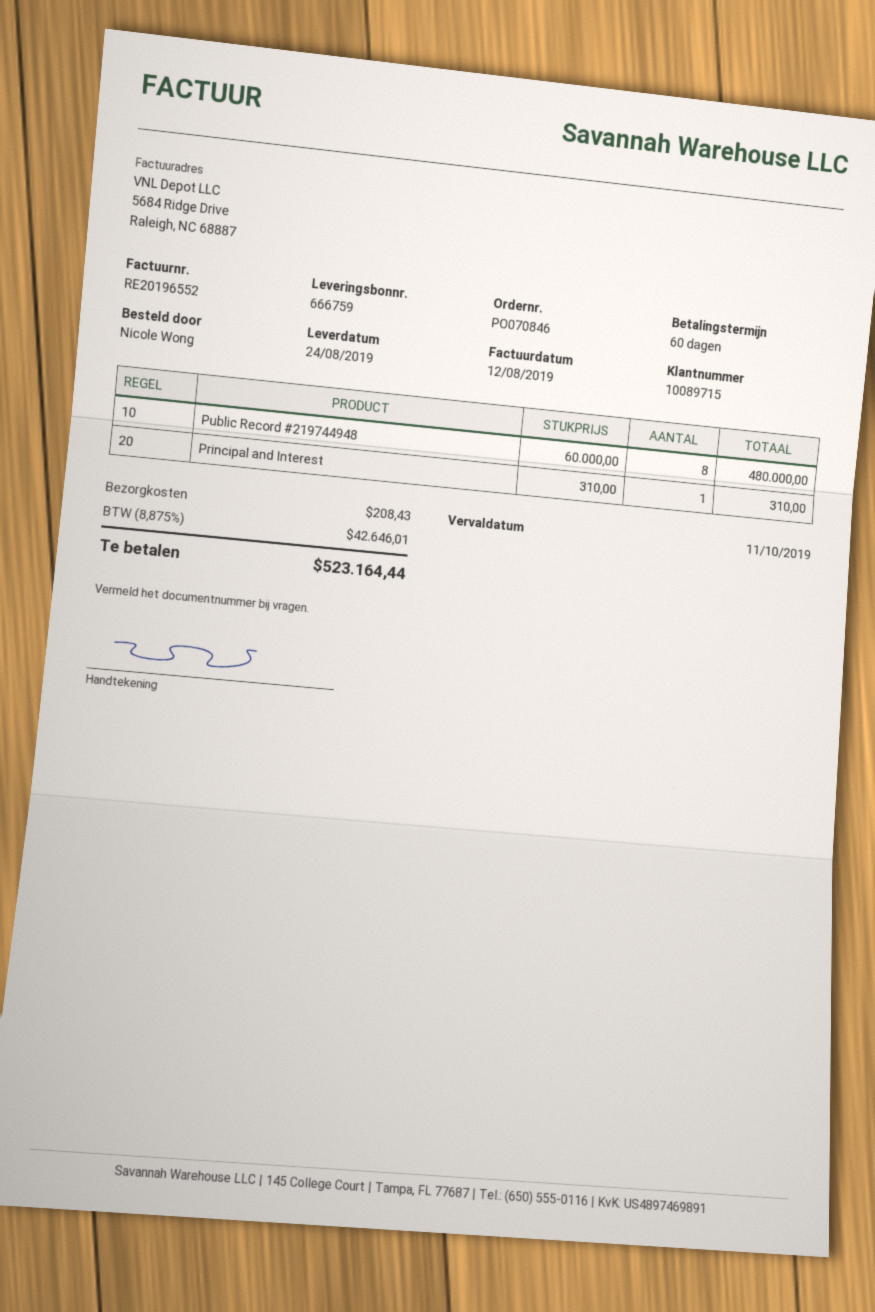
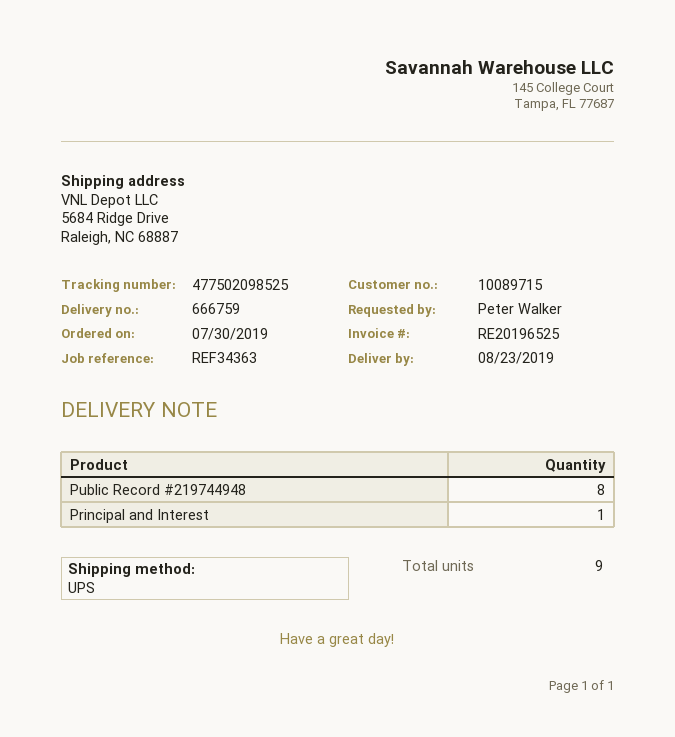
delivery date: 2019-08-24 -> 2019-08-23
invoice number: RE20196552 -> RE20196525
ordered by: Nicole Wong -> Peter Walker

